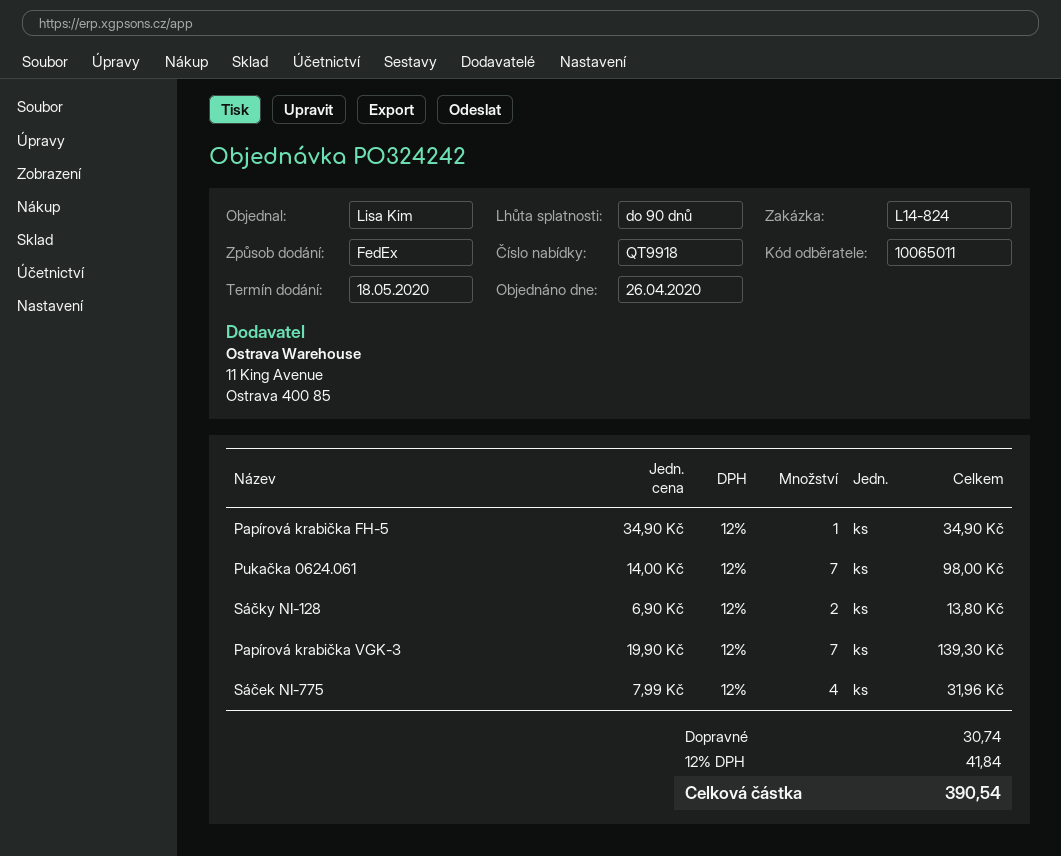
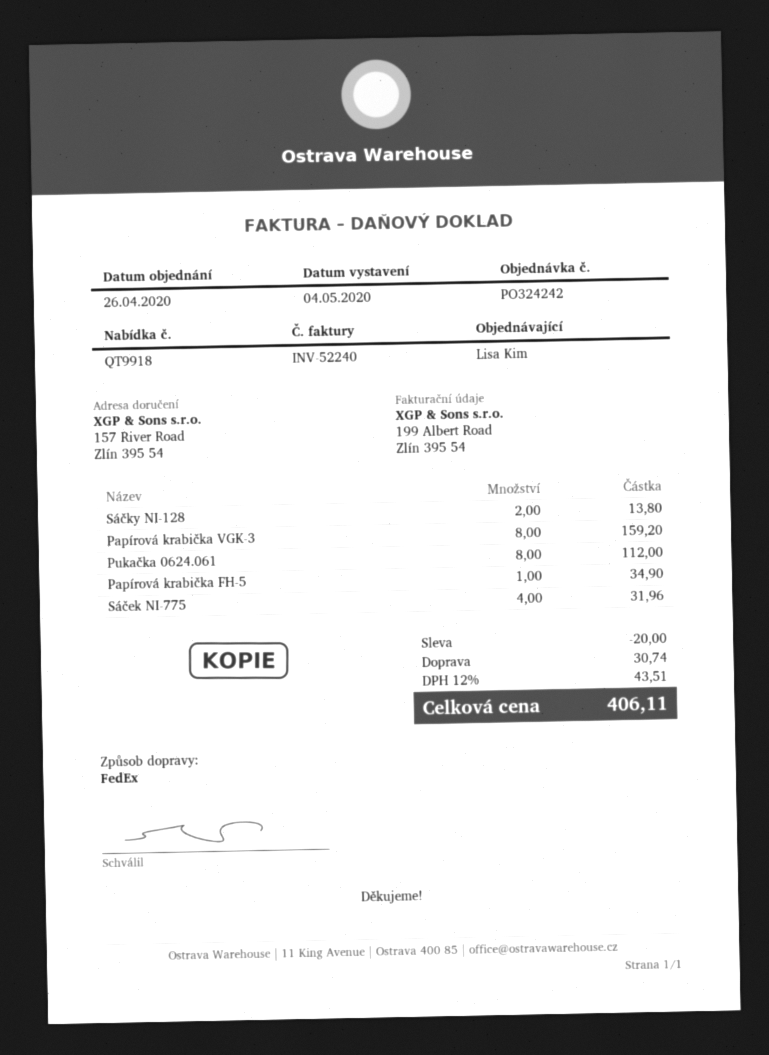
Pukačka 0624.061: 7 for 98.00 -> 8 for 112.00
Papírová krabička VGK-3: 7 for 139.30 -> 8 for 159.20
discount: none -> 20.00
tax: 12% = 41.84 -> 12% = 43.51
total: 390.54 -> 406.11

